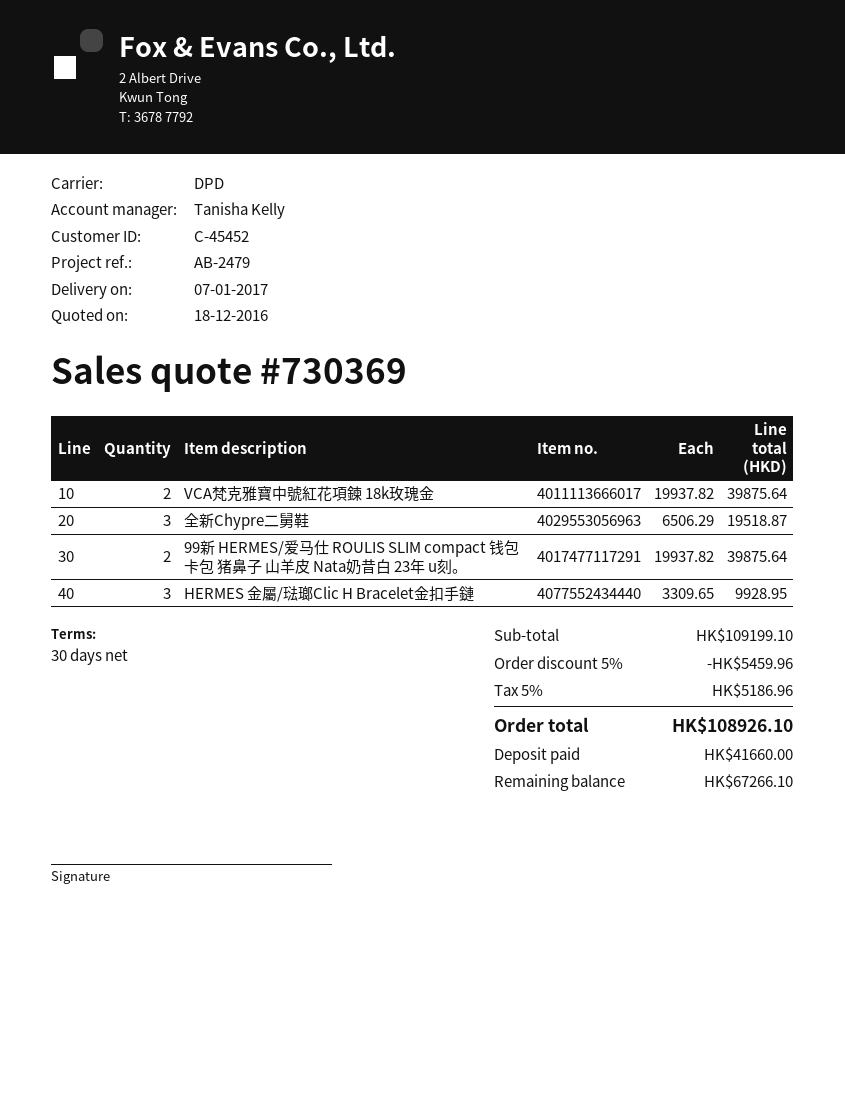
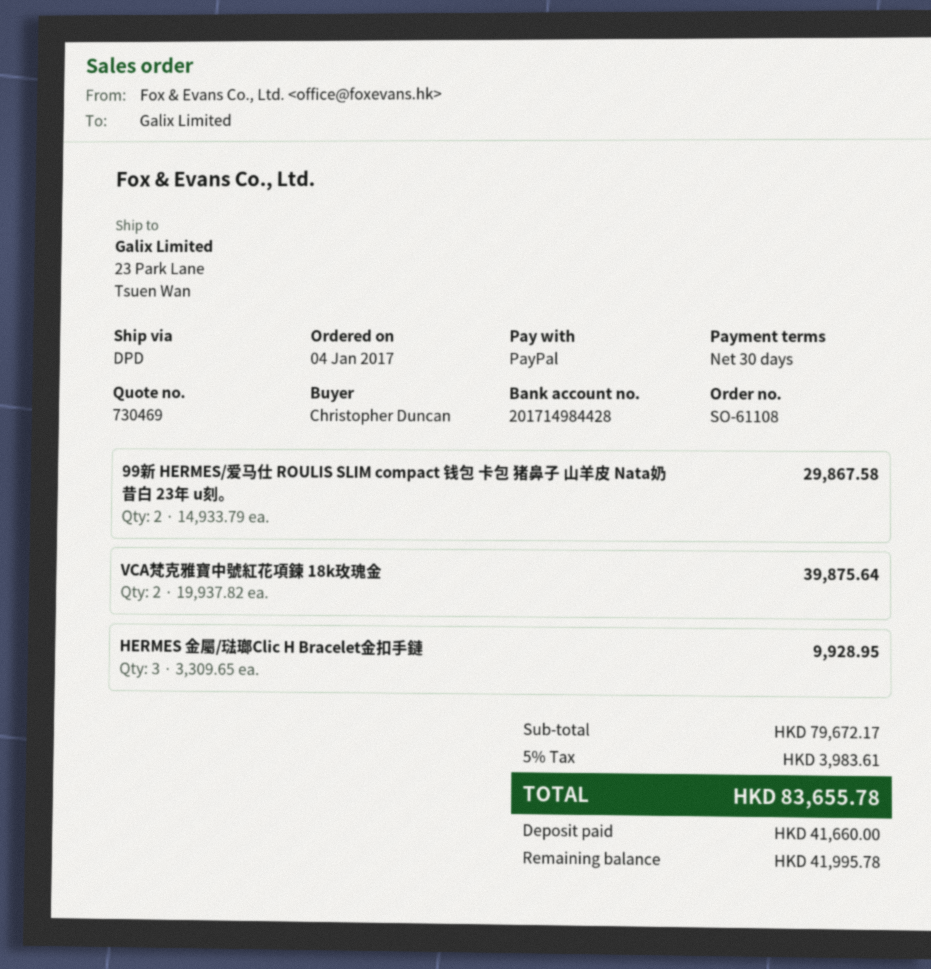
quote number: 730369 -> 730469
全新Chypre二舅鞋: 3 x 6506.29 = 19518.87 -> none
99新 HERMES/爱马仕 ROULIS SLIM compact 钱包 卡包 猪鼻子 山羊皮 Nata奶昔白 23年 u刻。: 2 x 19937.82 = 39875.64 -> 2 x 14933.79 = 29867.58
subtotal: 109199.10 -> 79672.17
discount: 5% = 5459.96 -> none
tax: 5% = 5186.96 -> 5% = 3983.61
total: 108926.10 -> 83655.78
balance: 67266.10 -> 41995.78

